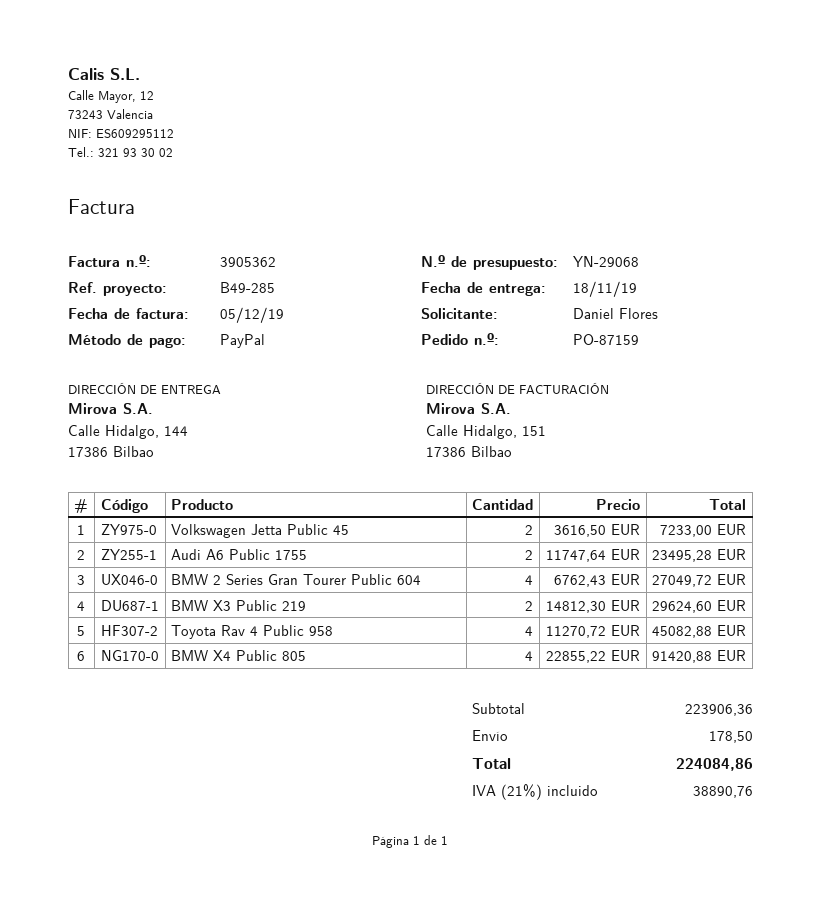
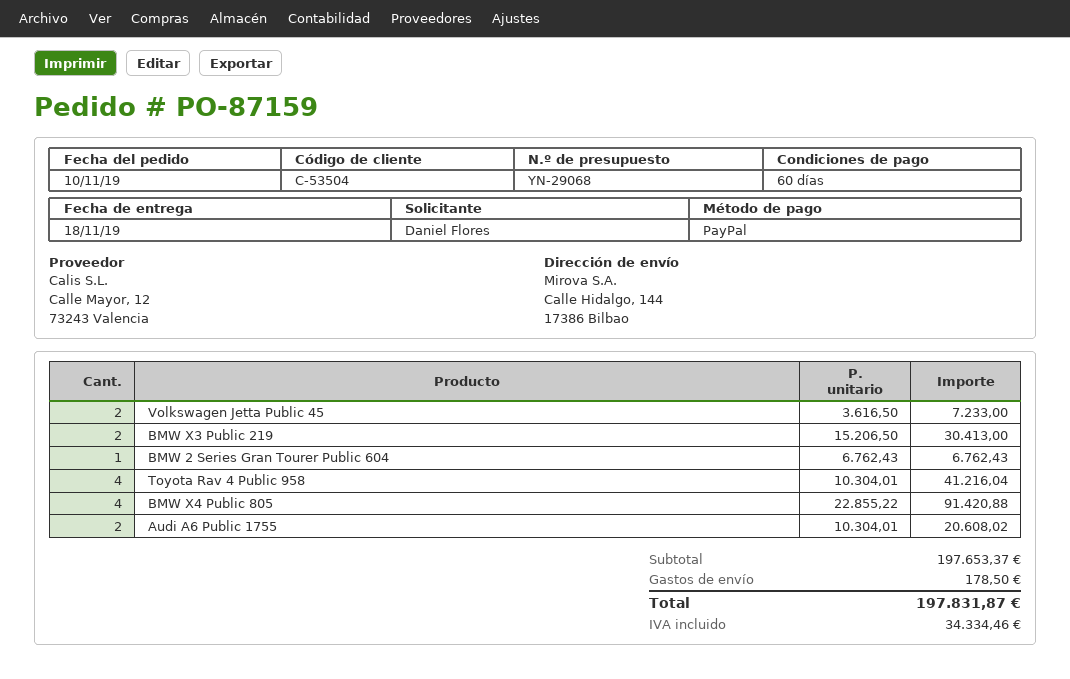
Audi A6 Public 1755: 2 x 11747.64 = 23495.28 -> 2 x 10304.01 = 20608.02
BMW 2 Series Gran Tourer Public 604: 4 x 6762.43 = 27049.72 -> 1 x 6762.43 = 6762.43
BMW X3 Public 219: 2 x 14812.30 = 29624.60 -> 2 x 15206.50 = 30413.00
Toyota Rav 4 Public 958: 4 x 11270.72 = 45082.88 -> 4 x 10304.01 = 41216.04
subtotal: 223906.36 -> 197653.37
tax: 38890.76 -> 34334.46
total: 224084.86 -> 197831.87

